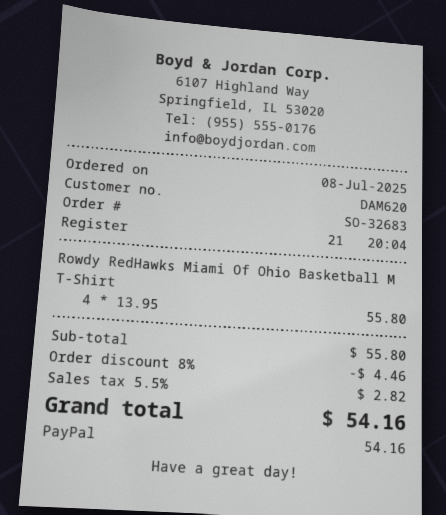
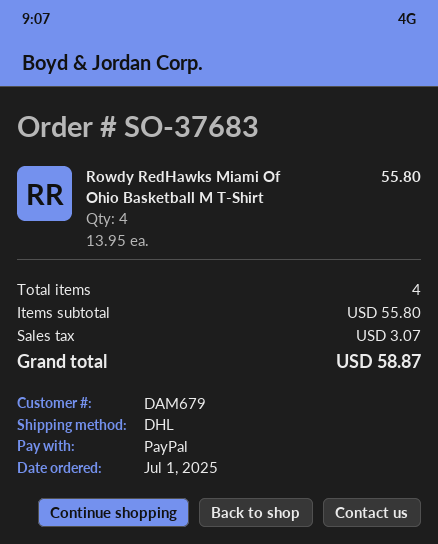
order number: SO-32683 -> SO-37683
order date: 2025-07-08 -> 2025-07-01
customer number: DAM620 -> DAM679
discount: 8% = 4.46 -> none
tax: 2.82 -> 3.07
total: 54.16 -> 58.87

